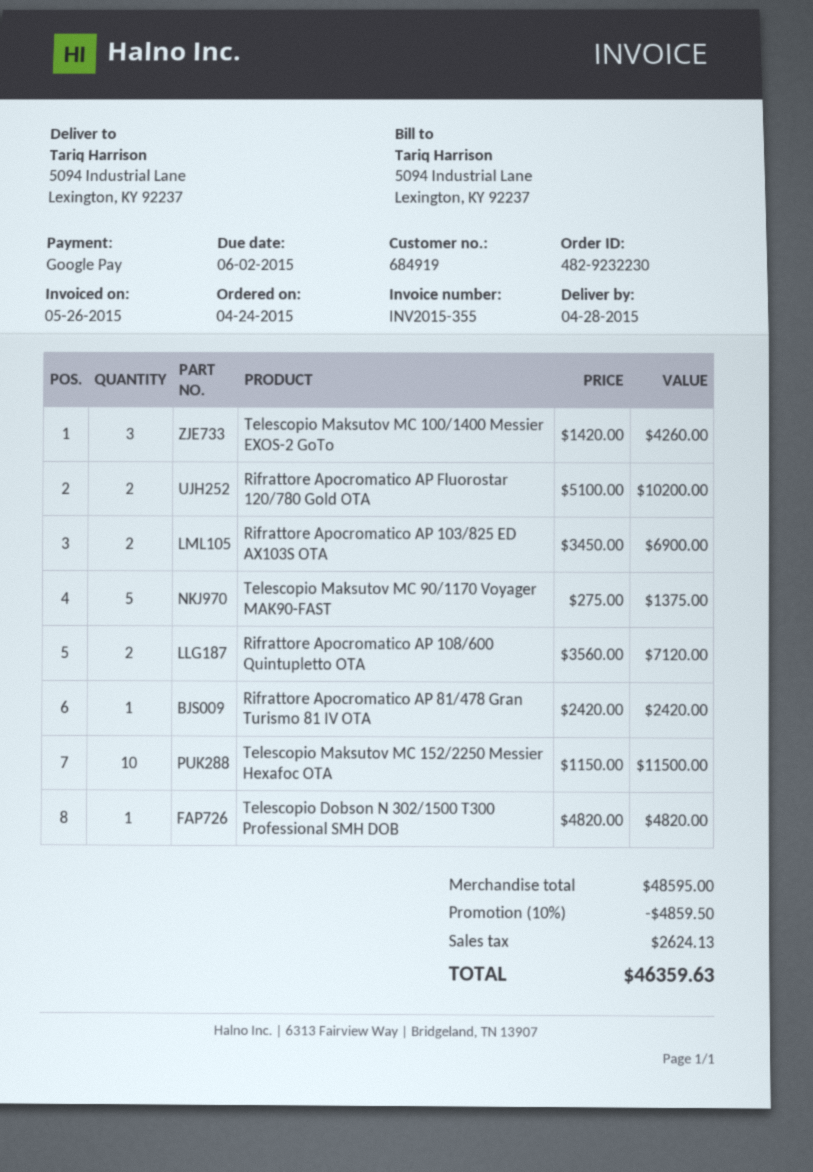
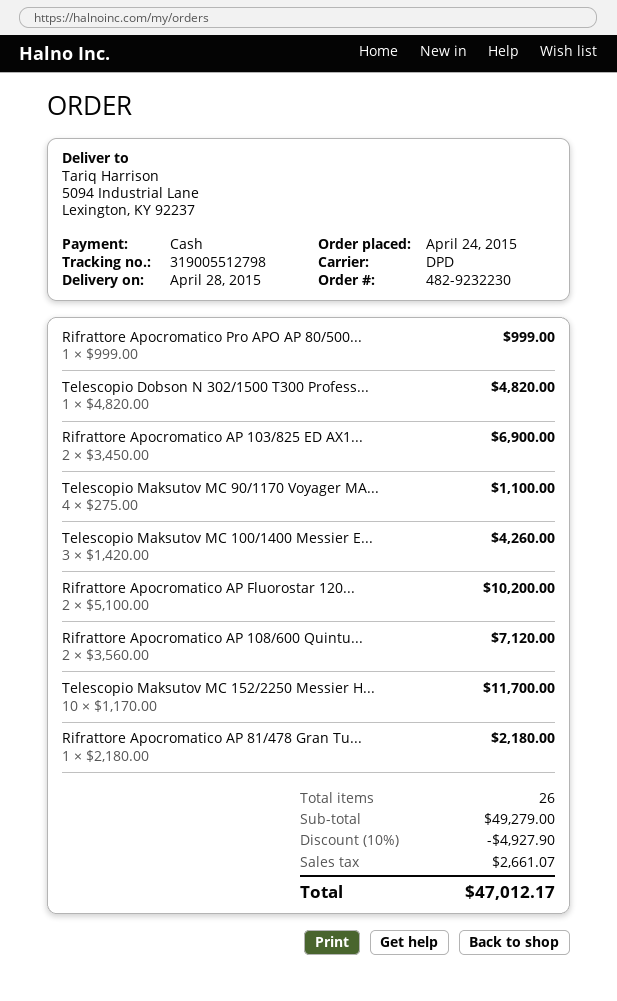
payment method: Google Pay -> cash
Telescopio Maksutov MC 90/1170 Voyager MAK90-FAST: 5 x 275.00 = 1375.00 -> 4 x 275.00 = 1100.00
Rifrattore Apocromatico AP 81/478 Gran Turismo 81 IV OTA: 1 x 2420.00 = 2420.00 -> 1 x 2180.00 = 2180.00
Telescopio Maksutov MC 152/2250 Messier Hexafoc OTA: 10 x 1150.00 = 11500.00 -> 10 x 1170.00 = 11700.00
Rifrattore Apocromatico Pro APO AP 80/500...: none -> 1 x 999.00 = 999.00
subtotal: 48595.00 -> 49279.00
discount: 10% = 4859.50 -> 10% = 4927.90
tax: 2624.13 -> 2661.07
total: 46359.63 -> 47012.17

